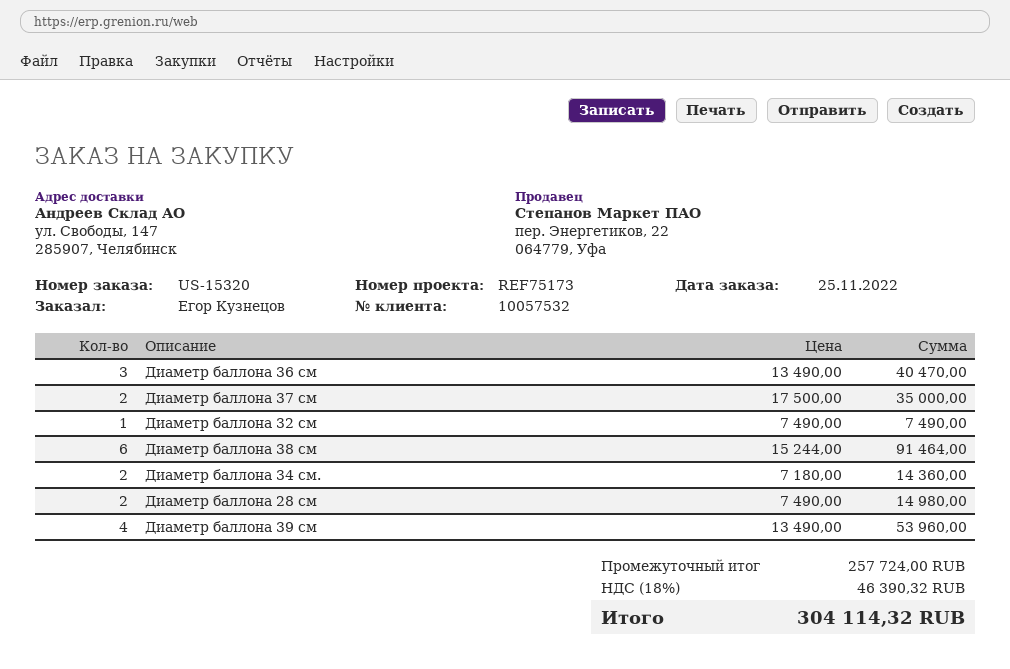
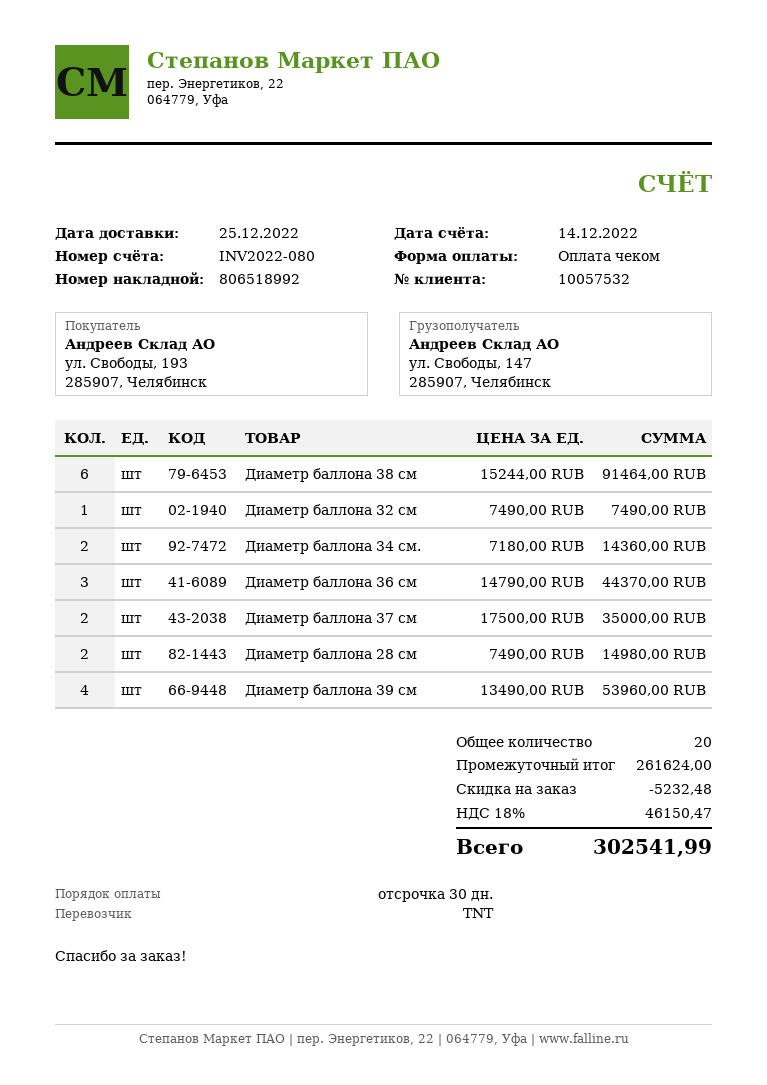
Диаметр баллона 36 см: 3 x 13490.00 = 40470.00 -> 3 x 14790.00 = 44370.00
subtotal: 257724.00 -> 261624.00
discount: none -> 5232.48
tax: 18% = 46390.32 -> 18% = 46150.47
total: 304114.32 -> 302541.99

